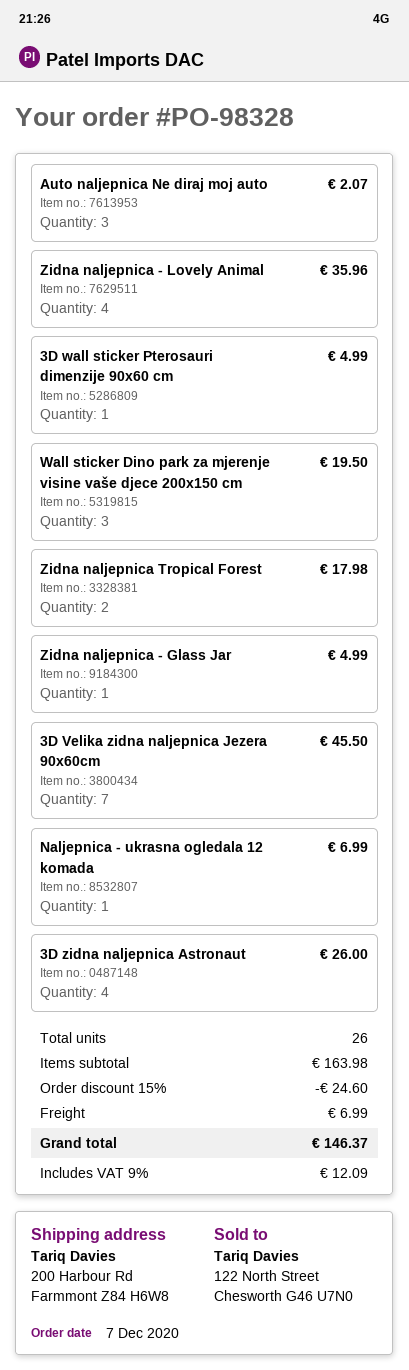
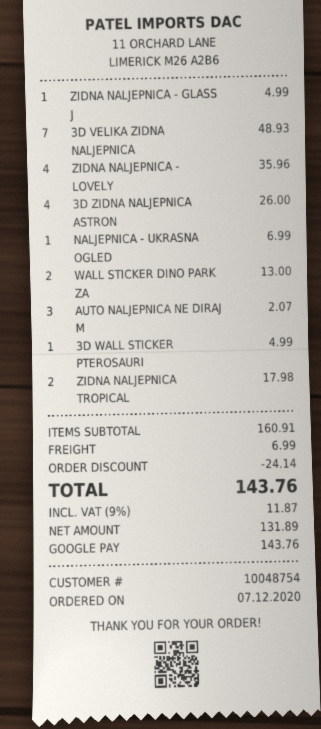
Wall sticker Dino park za mjerenje visine vaše djece 200x150 cm: 3 for 19.50 -> 2 for 13.00
3D Velika zidna naljepnica Jezera 90x60cm: 7 for 45.50 -> 7 for 48.93
subtotal: 163.98 -> 160.91
discount: 24.60 -> 24.14
tax: 9% = 12.09 -> 9% = 11.87
total: 146.37 -> 143.76

